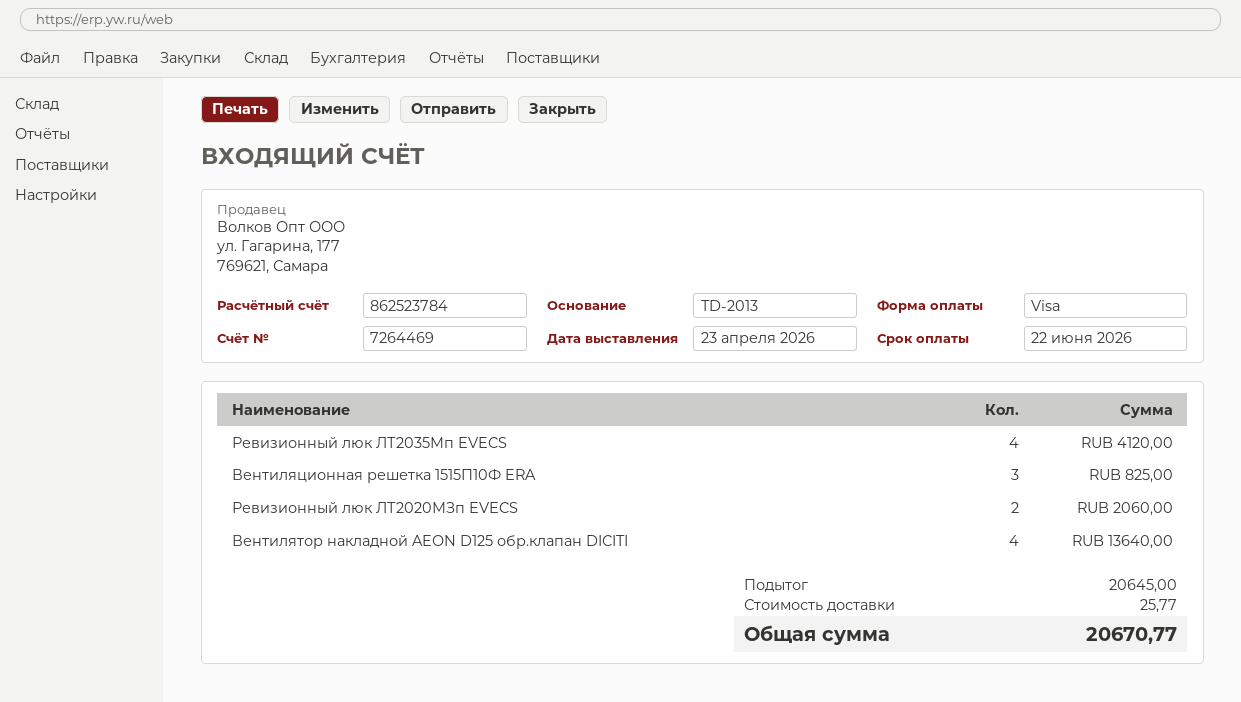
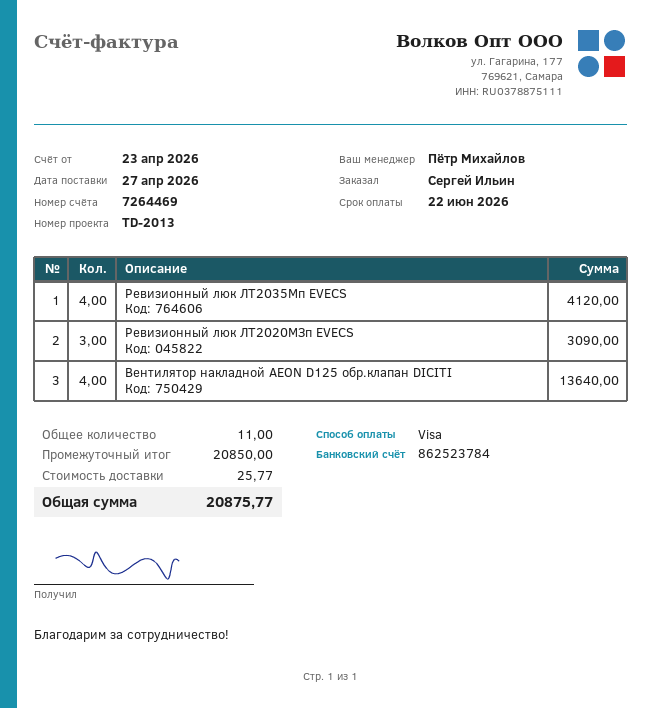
Вентиляционная решетка 1515П10Ф ERA: 3 for 825.00 -> none
Ревизионный люк ЛТ2020МЗп EVECS: 2 for 2060.00 -> 3 for 3090.00
subtotal: 20645.00 -> 20850.00
total: 20670.77 -> 20875.77

